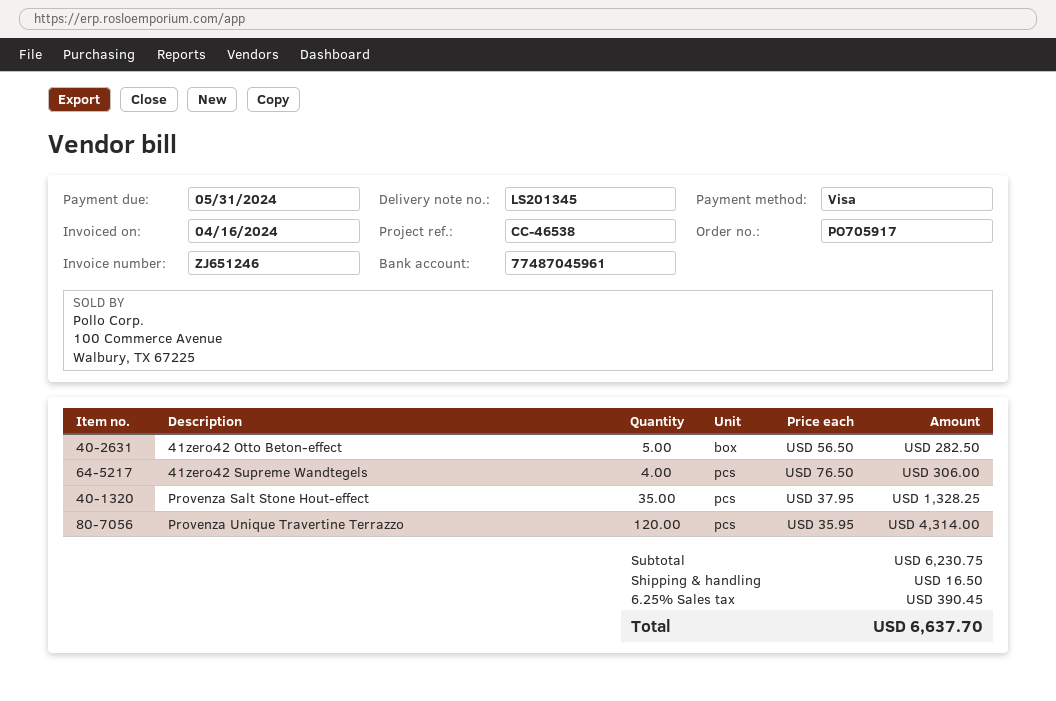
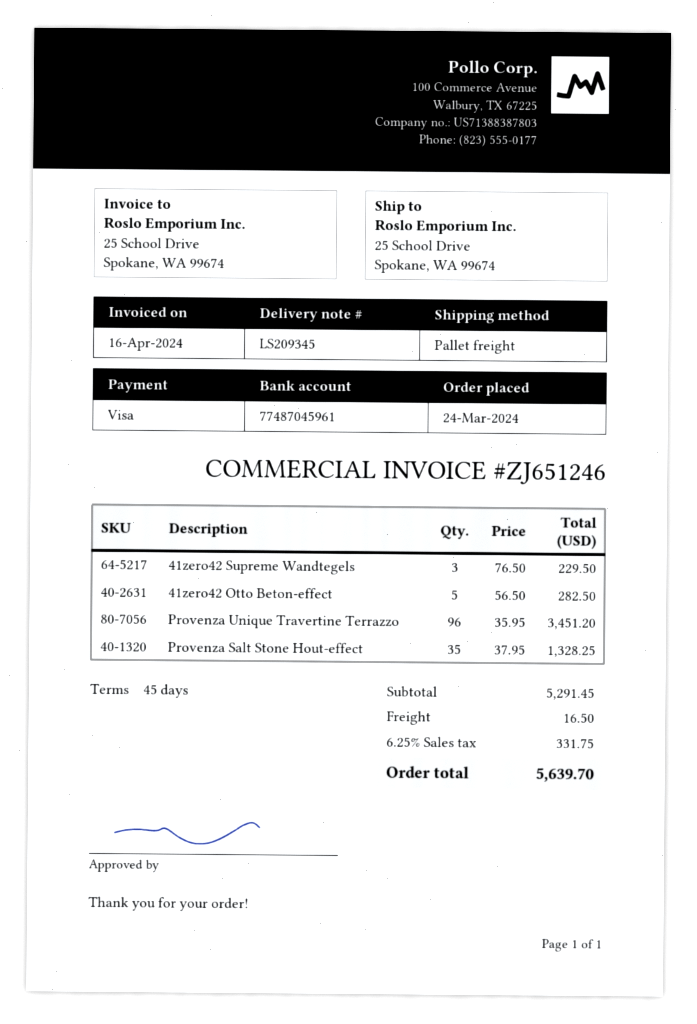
delivery note number: LS201345 -> LS209345
41zero42 Supreme Wandtegels: 4 x 76.50 = 306.00 -> 3 x 76.50 = 229.50
Provenza Unique Travertine Terrazzo: 120 x 35.95 = 4314.00 -> 96 x 35.95 = 3451.20
subtotal: 6230.75 -> 5291.45
tax: 6.25% = 390.45 -> 6.25% = 331.75
total: 6637.70 -> 5639.70

